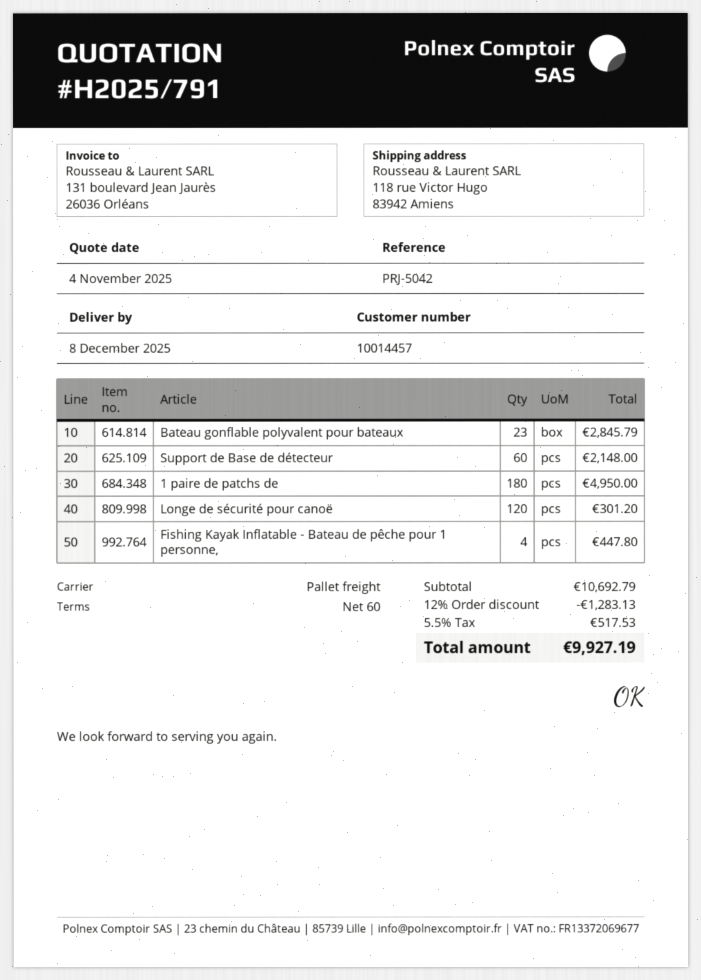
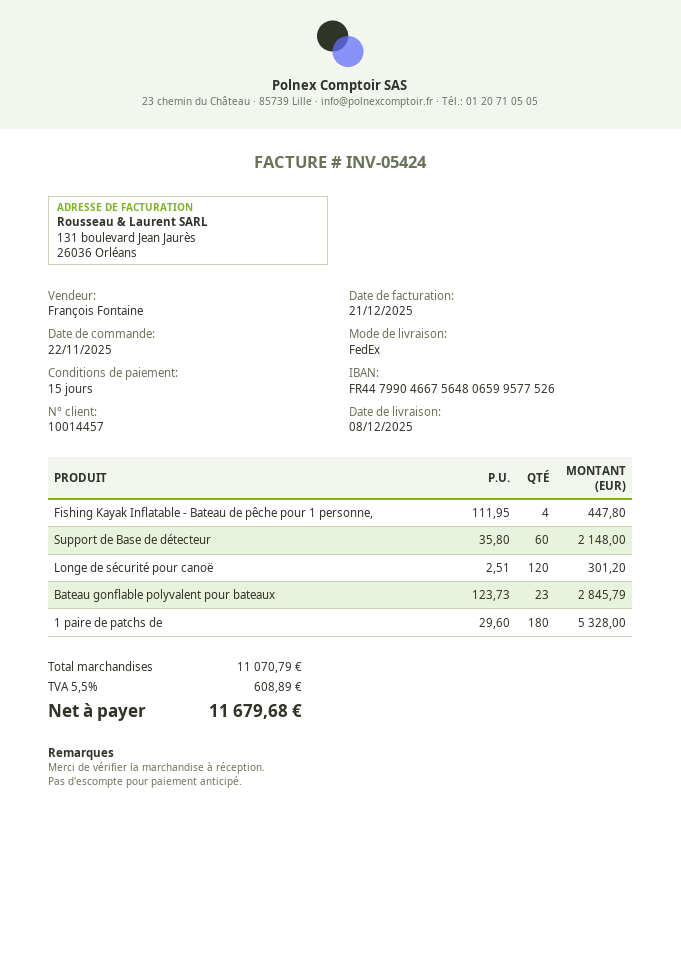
payment terms: 60 days -> 15 days
shipping method: pallet freight -> FedEx
1 paire de patchs de: 180 for 4950.00 -> 180 for 5328.00
subtotal: 10692.79 -> 11070.79
discount: 12% = 1283.13 -> none
tax: 5.5% = 517.53 -> 5.5% = 608.89
total: 9927.19 -> 11679.68

